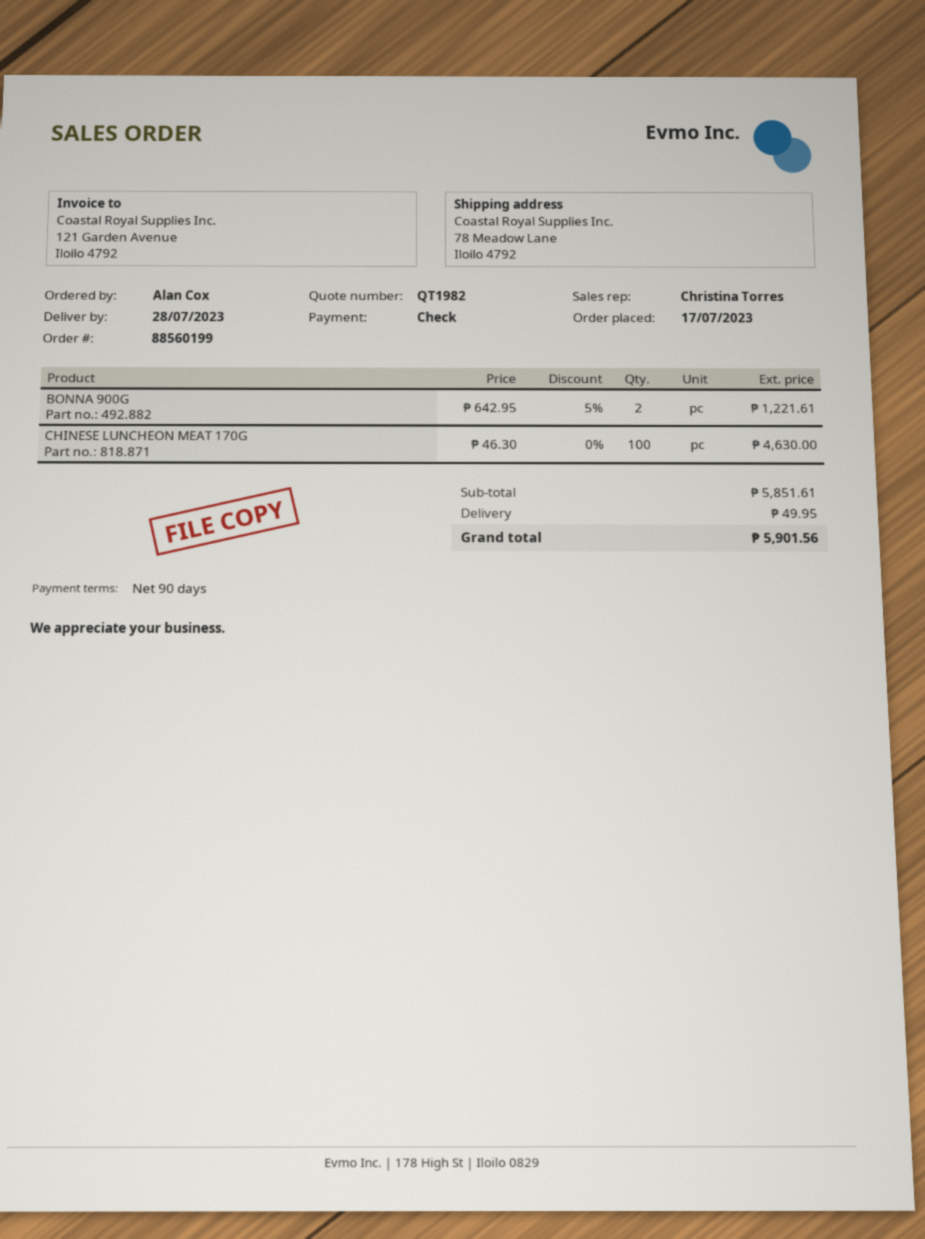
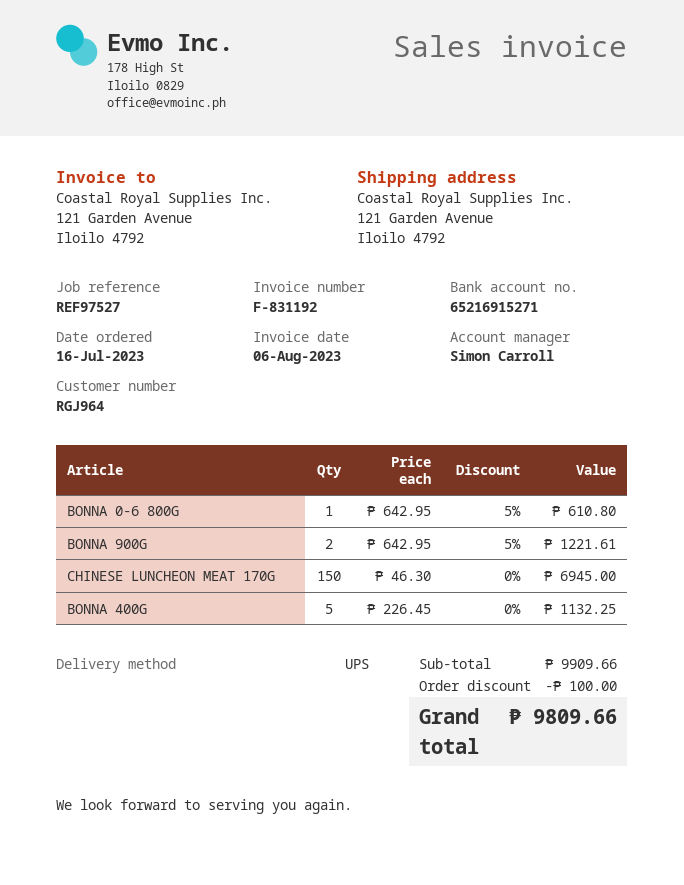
order date: 2023-07-17 -> 2023-07-16
sales rep: Christina Torres -> Simon Carroll
ship to: 78 Meadow Lane, Iloilo 4792 -> 121 Garden Avenue, Iloilo 4792
CHINESE LUNCHEON MEAT 170G: 100 x 46.30 = 4630.00 -> 150 x 46.30 = 6945.00
BONNA 0-6 800G: none -> 1 x 642.95 - 5% = 610.80
BONNA 400G: none -> 5 x 226.45 = 1132.25
subtotal: 5851.61 -> 9909.66
discount: none -> 100.00
shipping: 49.95 -> none
total: 5901.56 -> 9809.66

